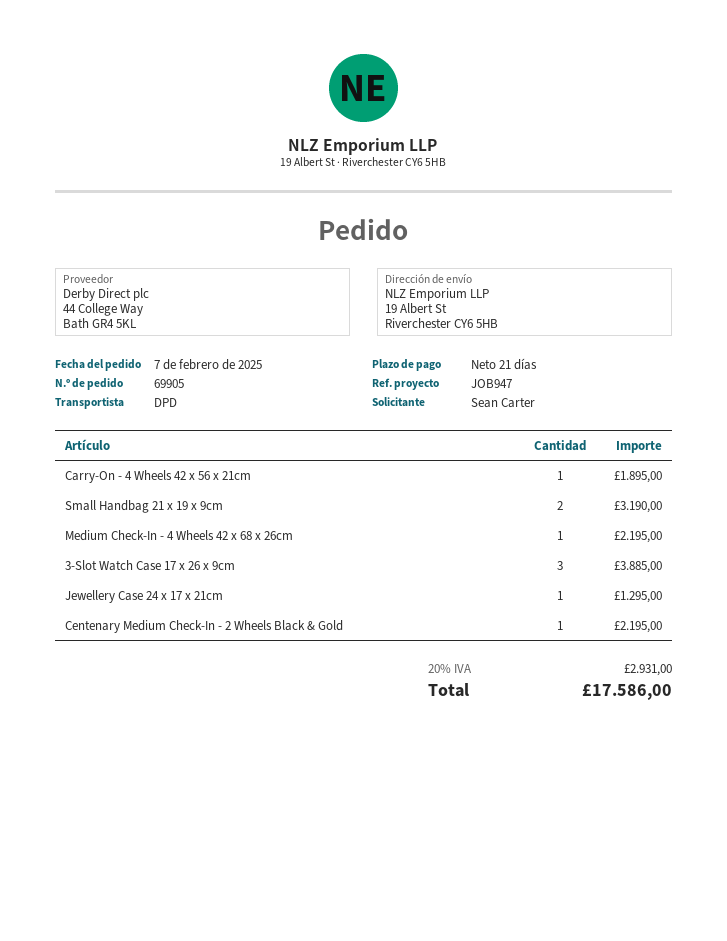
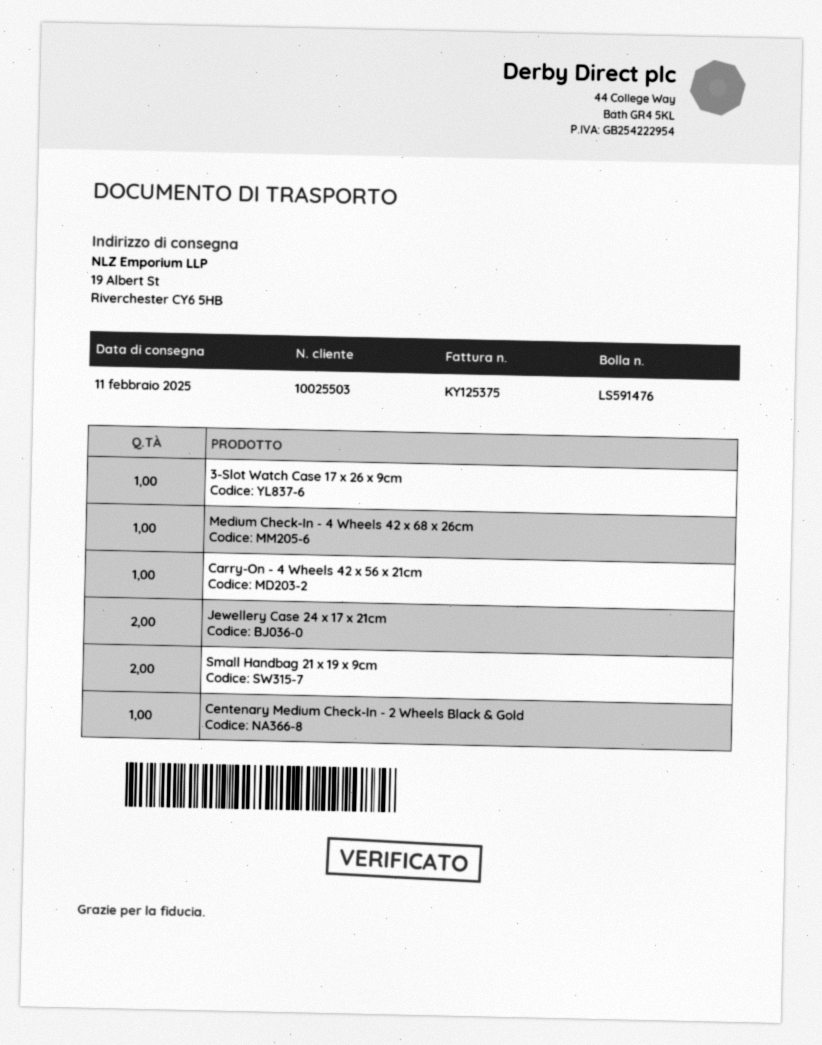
3-Slot Watch Case 17 x 26 x 9cm: 3 -> 1
Jewellery Case 24 x 17 x 21cm: 1 -> 2

